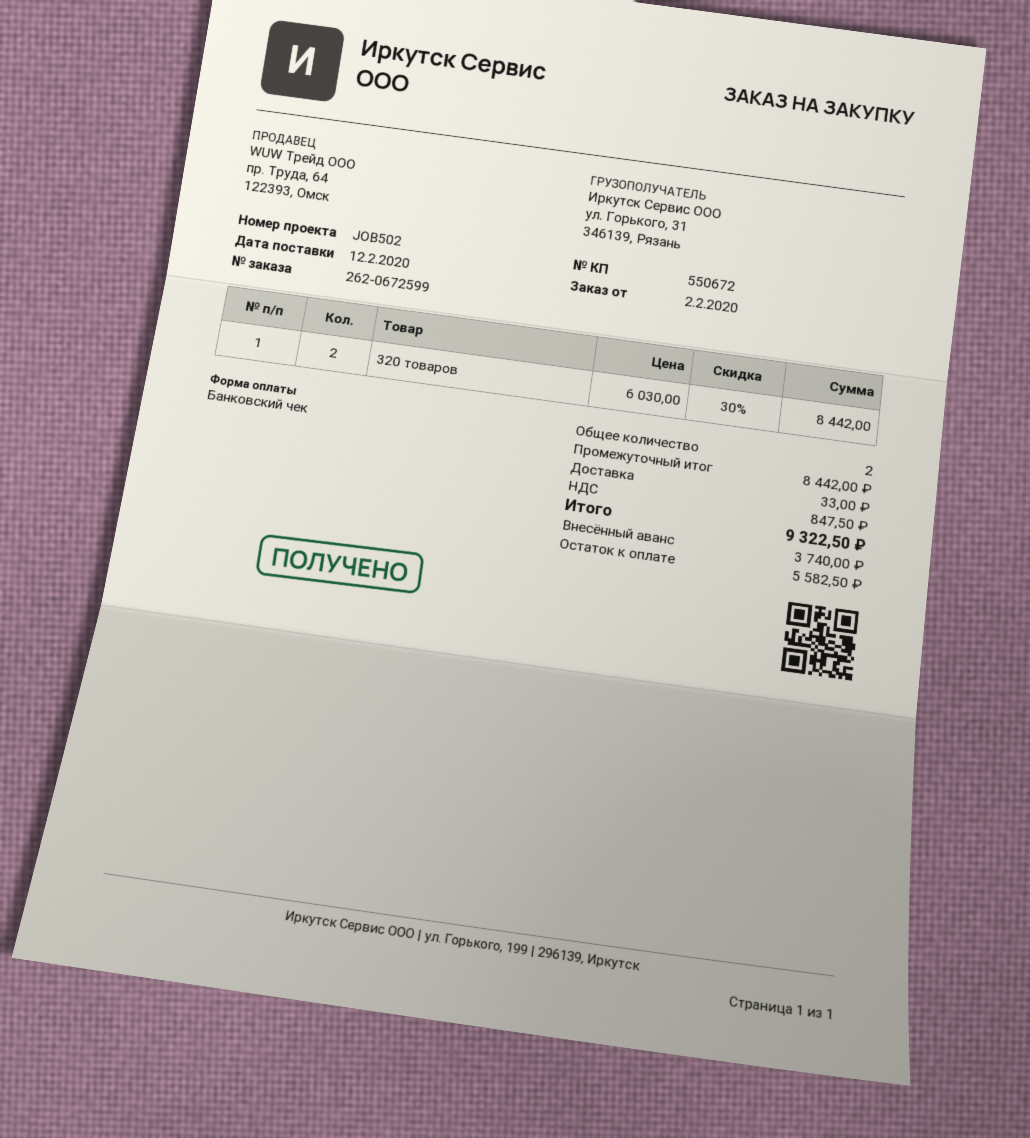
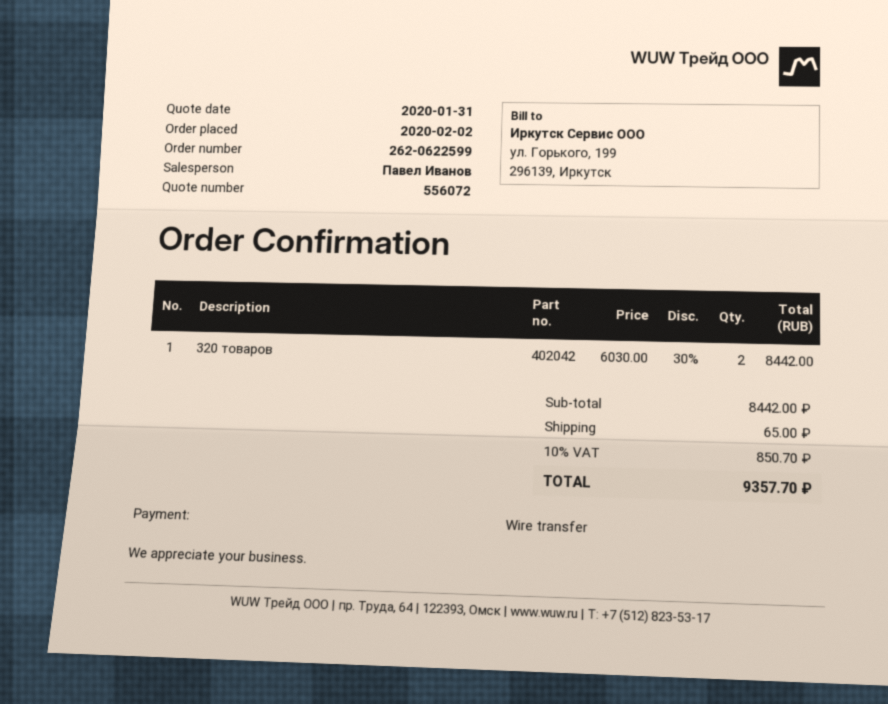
quote number: 550672 -> 556072
order number: 262-0672599 -> 262-0622599
payment method: cheque -> bank transfer
shipping: 33.00 -> 65.00
tax: 847.50 -> 850.70
total: 9322.50 -> 9357.70

